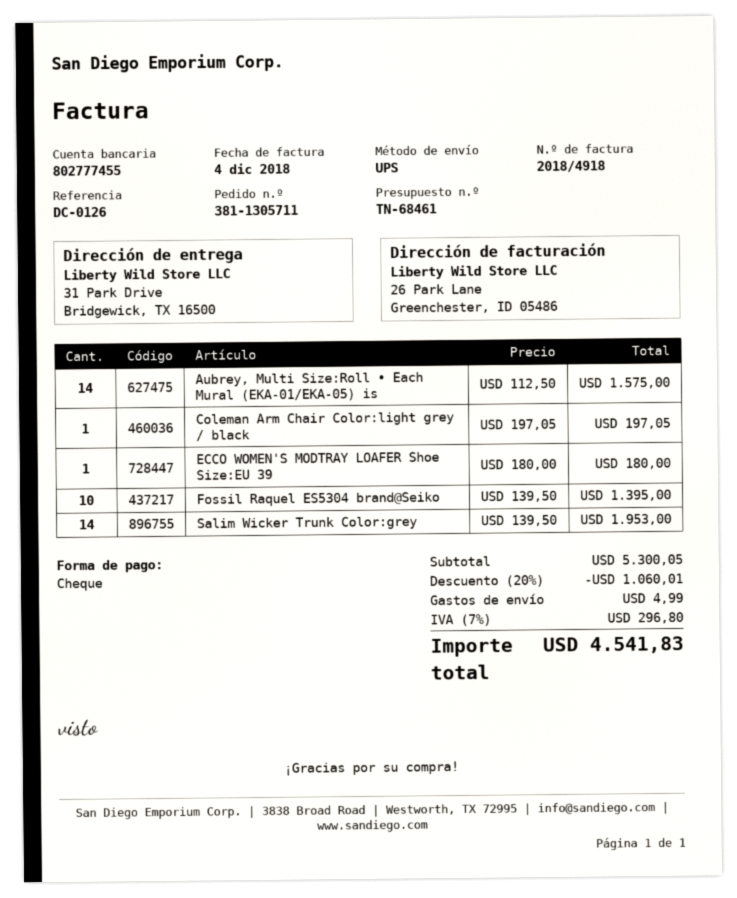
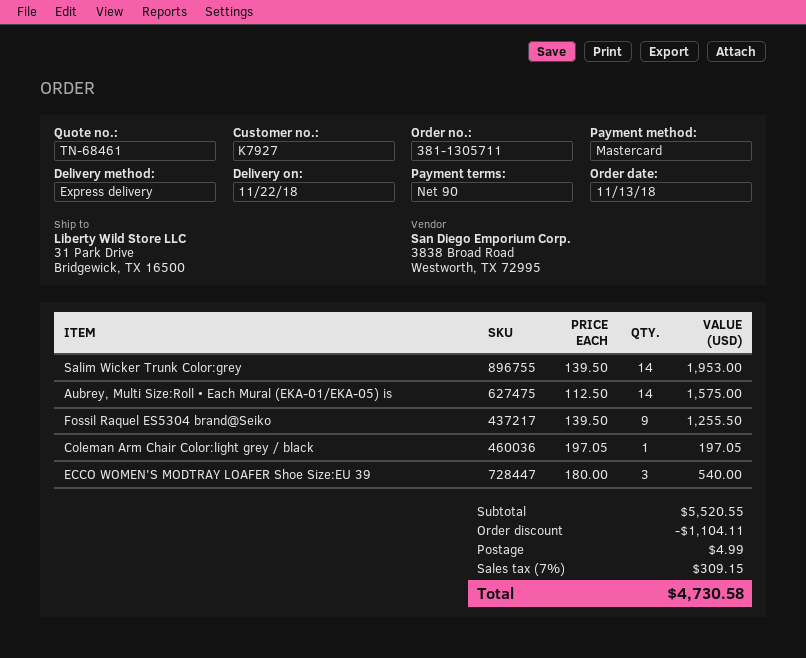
payment method: cheque -> Mastercard
shipping method: UPS -> express
ECCO WOMEN'S MODTRAY LOAFER Shoe Size:EU 39: 1 x 180.00 = 180.00 -> 3 x 180.00 = 540.00
Fossil Raquel ES5304 brand@Seiko: 10 x 139.50 = 1395.00 -> 9 x 139.50 = 1255.50
subtotal: 5300.05 -> 5520.55
discount: 1060.01 -> 1104.11
tax: 7% = 296.80 -> 7% = 309.15
total: 4541.83 -> 4730.58

